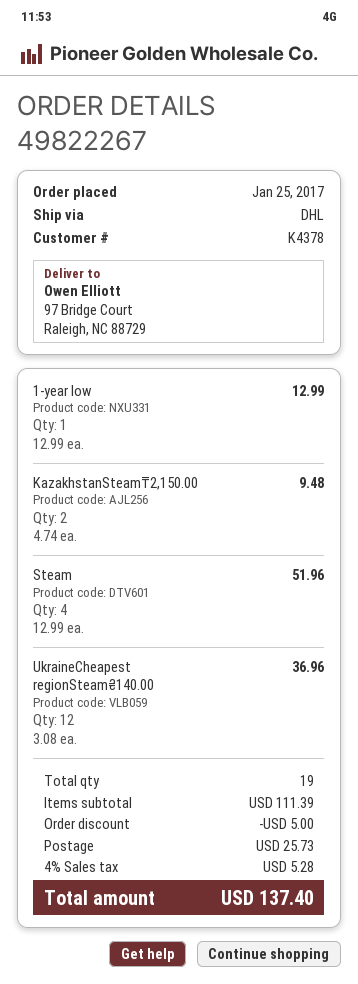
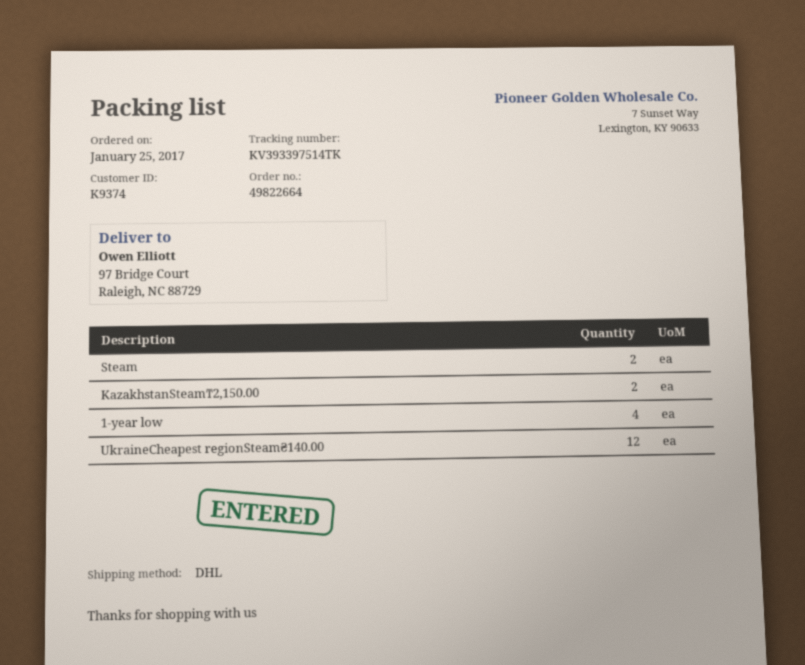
order number: 49822267 -> 49822664
customer number: K4378 -> K9374
1-year low: 1 -> 4
Steam: 4 -> 2

